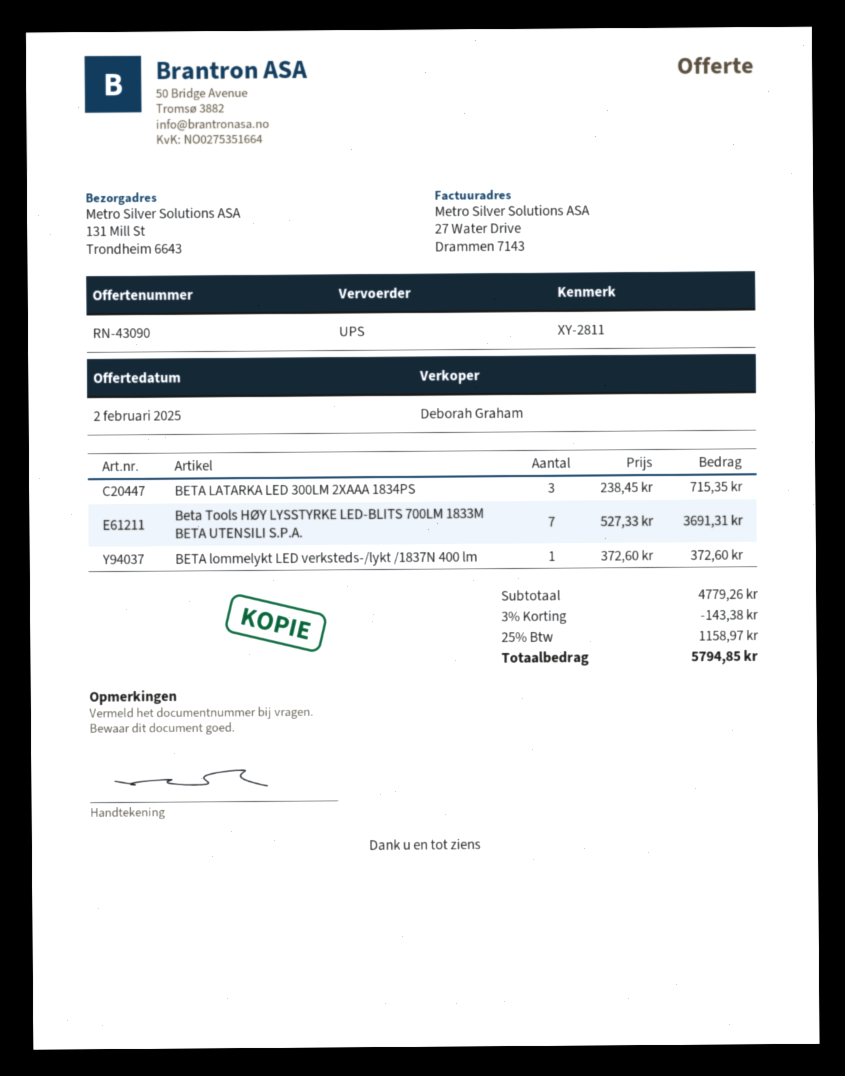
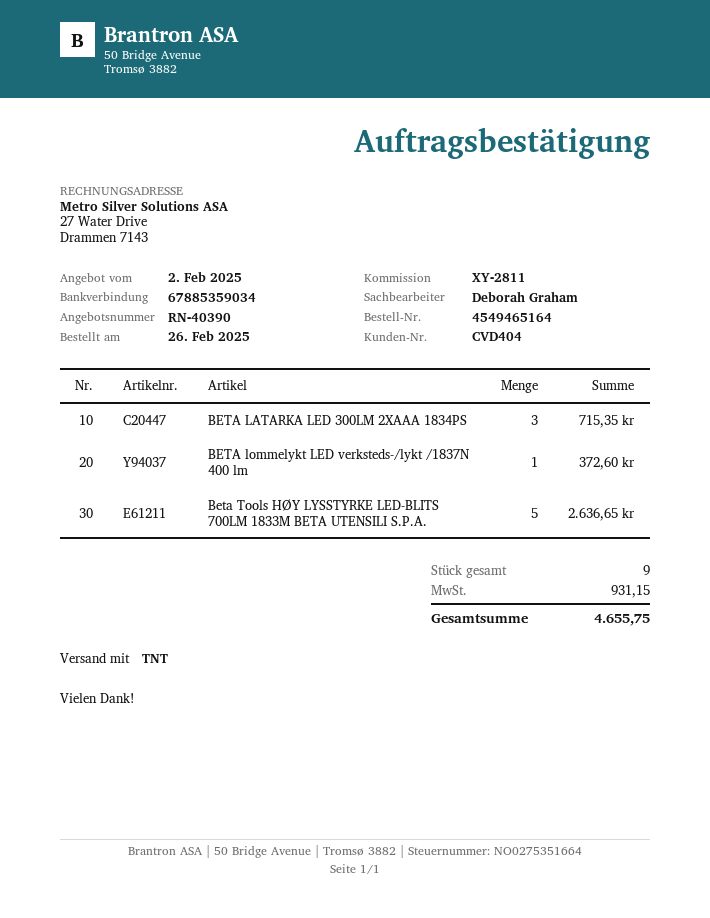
quote number: RN-43090 -> RN-40390
shipping method: UPS -> TNT
Beta Tools HØY LYSSTYRKE LED-BLITS 700LM 1833M BETA UTENSILI S.P.A.: 7 for 3691.31 -> 5 for 2636.65
discount: 3% = 143.38 -> none
tax: 1158.97 -> 931.15
total: 5794.85 -> 4655.75

